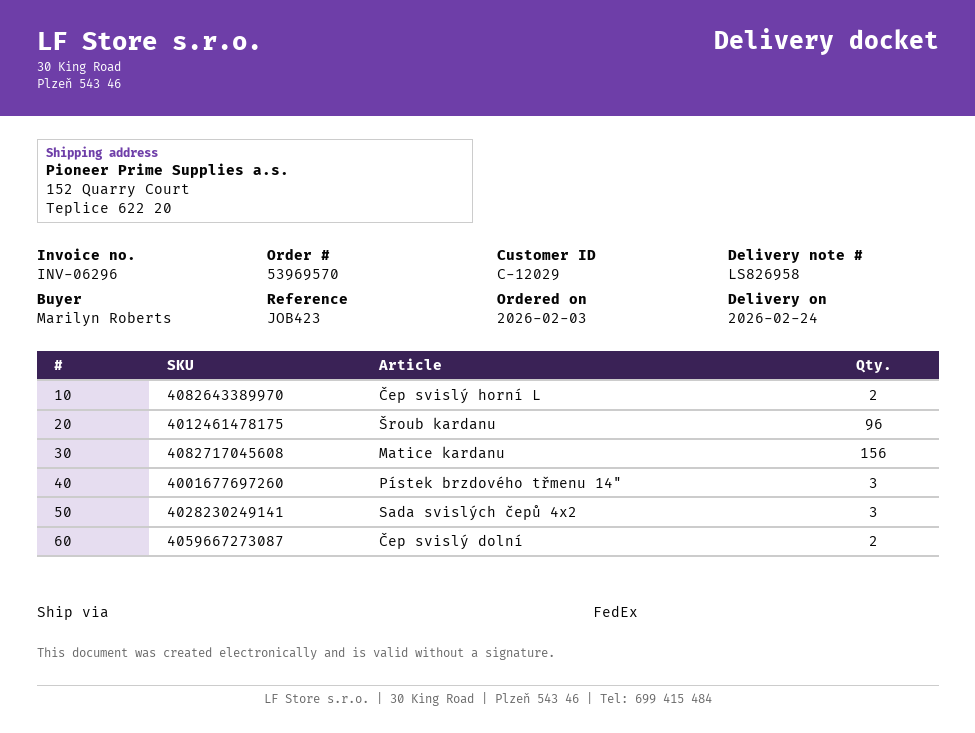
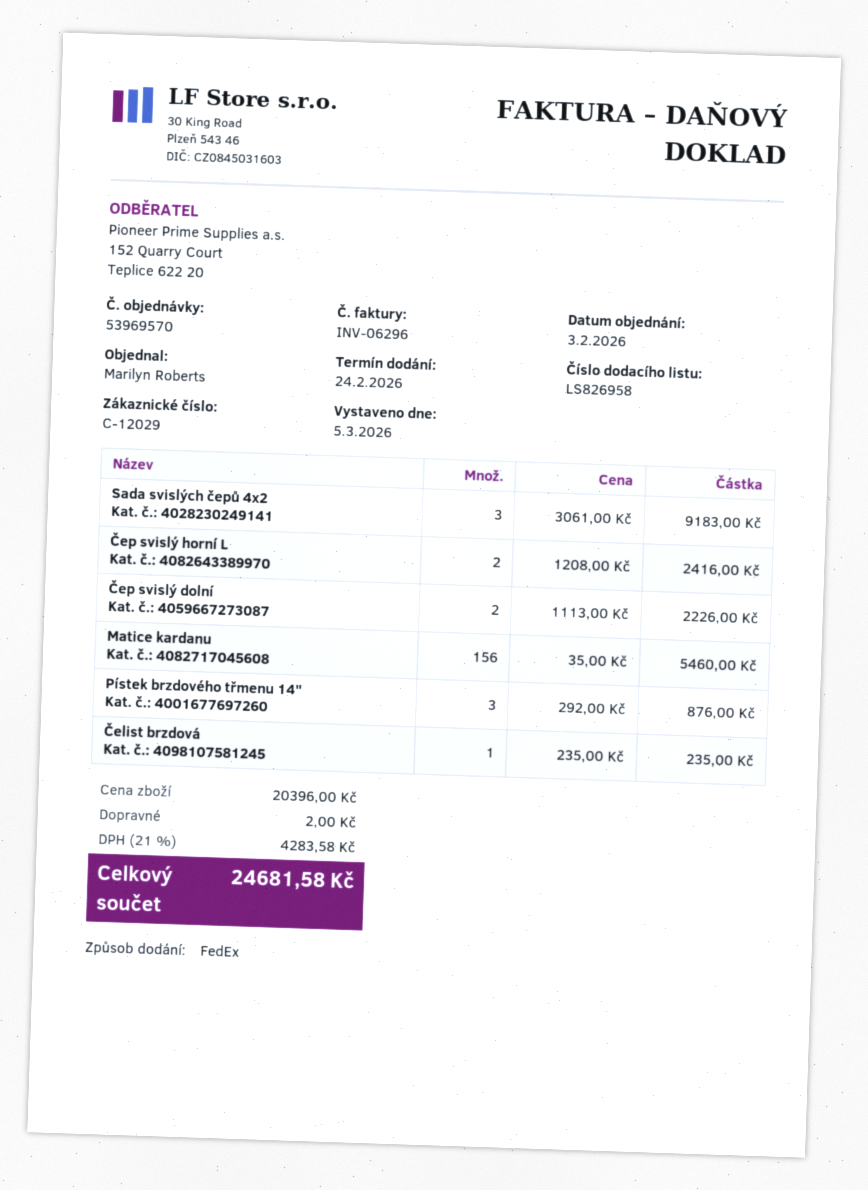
Šroub kardanu: 96 -> none
Čelist brzdová: none -> 1

